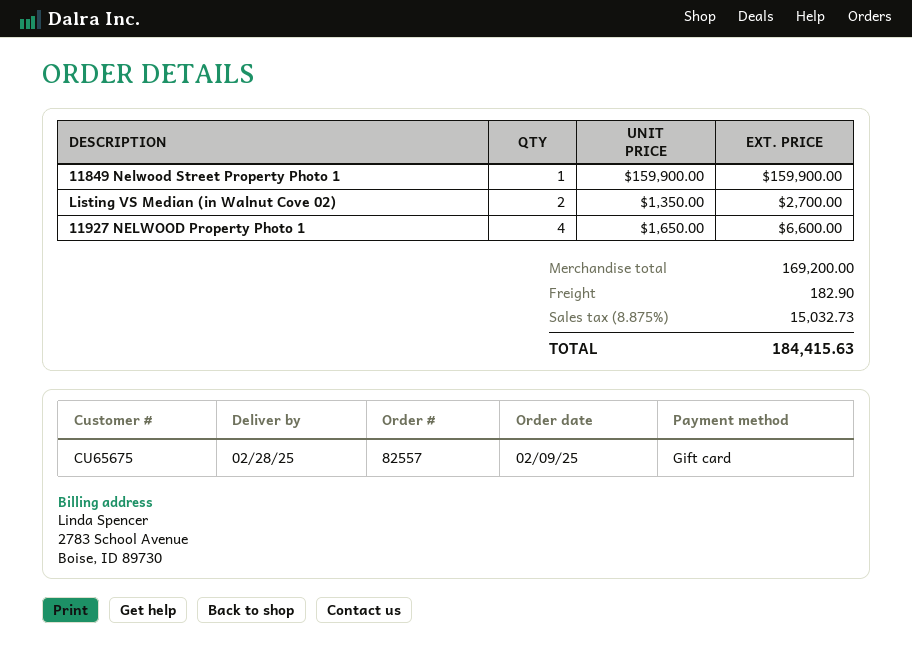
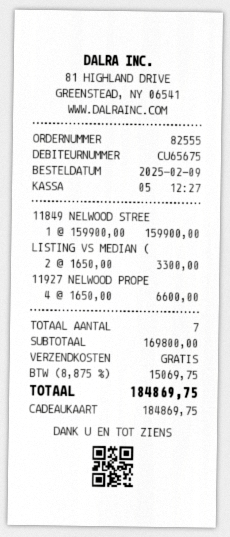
order number: 82557 -> 82555
Listing VS Median (in Walnut Cove 02): 2 x 1350.00 = 2700.00 -> 2 x 1650.00 = 3300.00
subtotal: 169200.00 -> 169800.00
shipping: 182.90 -> 0.00
tax: 8.875% = 15032.73 -> 8.875% = 15069.75
total: 184415.63 -> 184869.75

